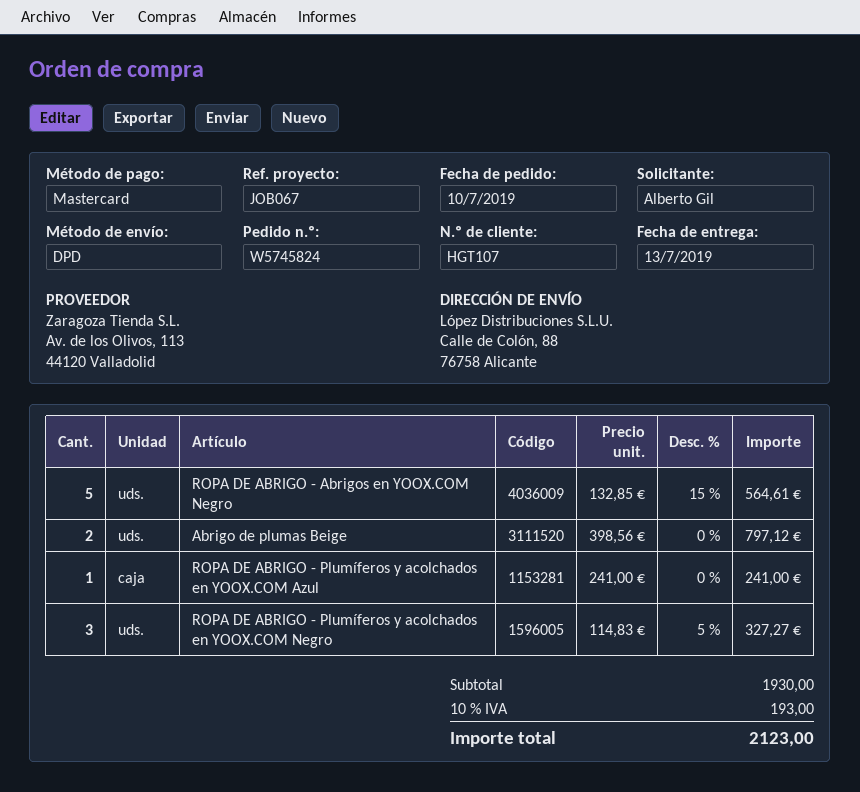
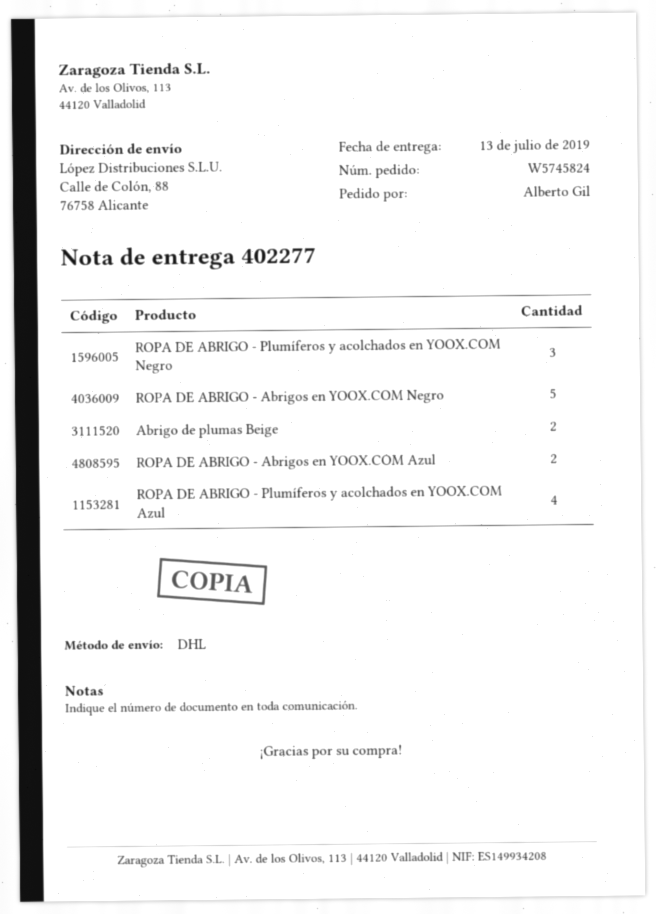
shipping method: DPD -> DHL
ROPA DE ABRIGO - Plumíferos y acolchados en YOOX.COM Azul: 1 -> 4
ROPA DE ABRIGO - Abrigos en YOOX.COM Azul: none -> 2

